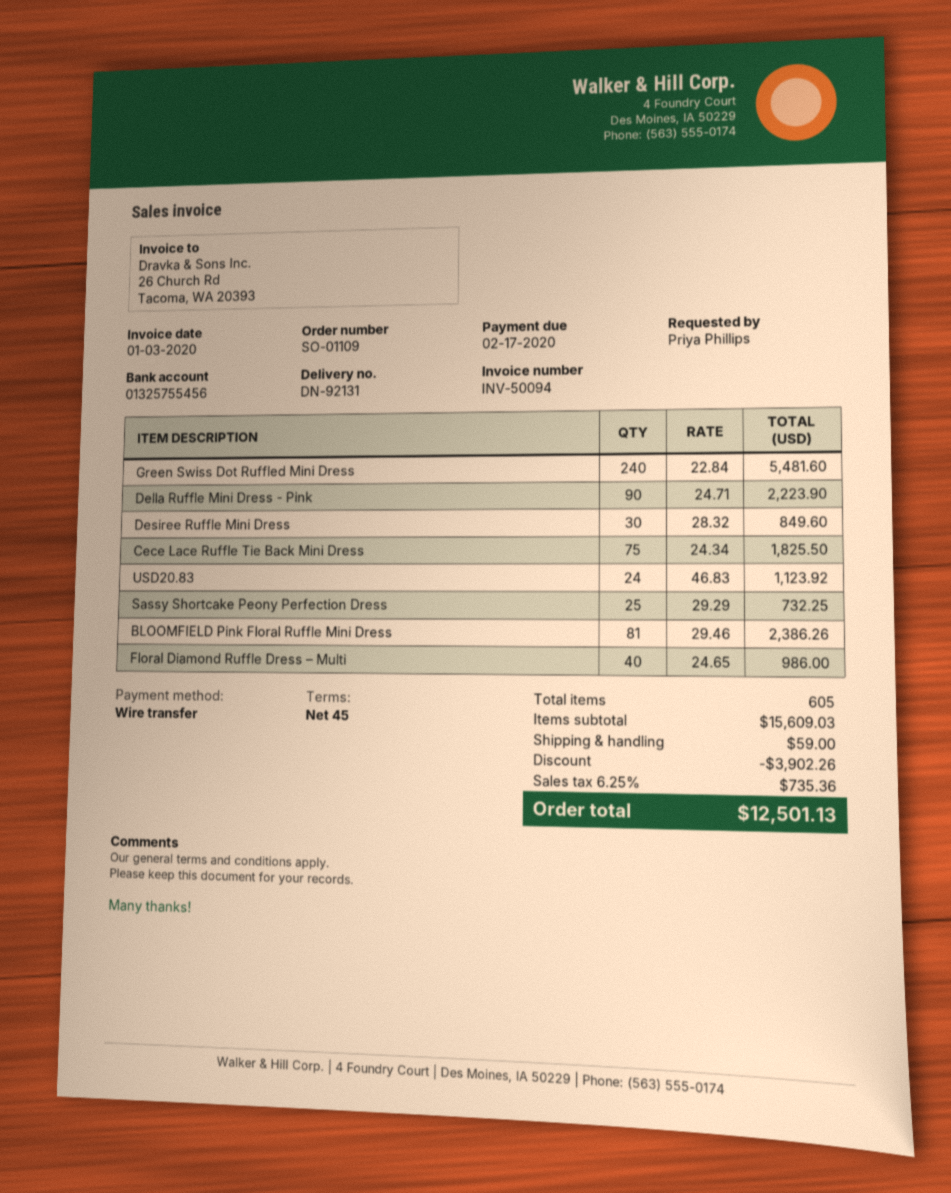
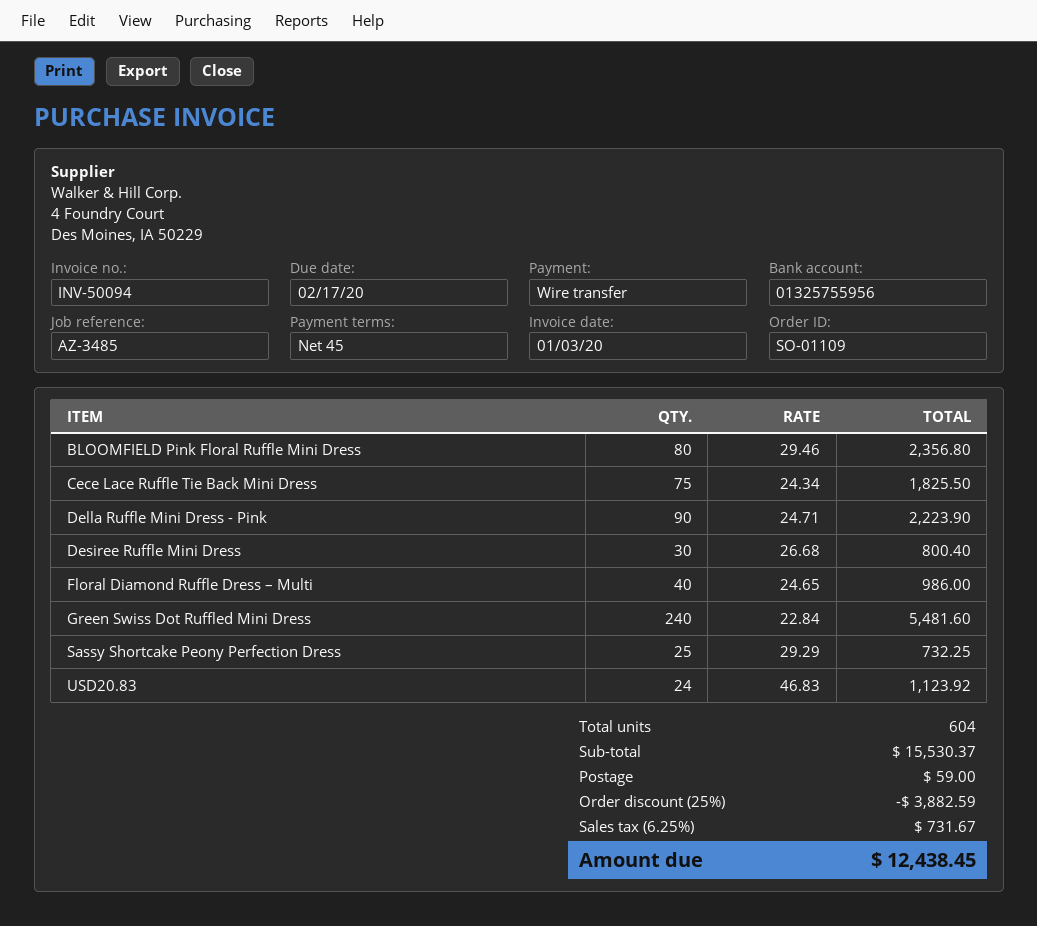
bank account: 01325755456 -> 01325755956
Desiree Ruffle Mini Dress: 30 x 28.32 = 849.60 -> 30 x 26.68 = 800.40
BLOOMFIELD Pink Floral Ruffle Mini Dress: 81 x 29.46 = 2386.26 -> 80 x 29.46 = 2356.80
total quantity: 605 -> 604
subtotal: 15609.03 -> 15530.37
discount: 3902.26 -> 3882.59
tax: 6.25% = 735.36 -> 6.25% = 731.67
total: 12501.13 -> 12438.45

